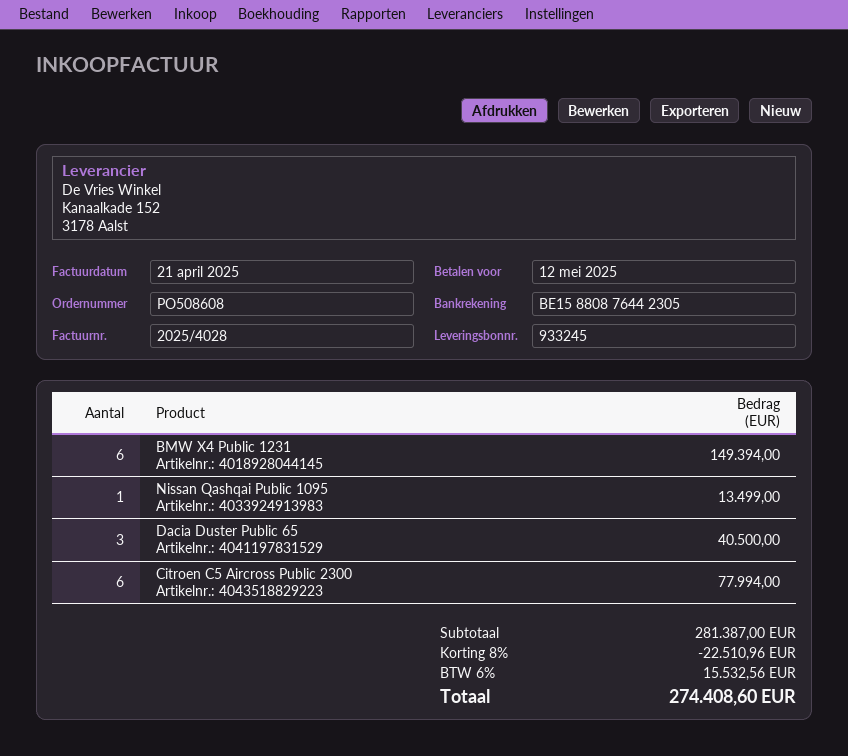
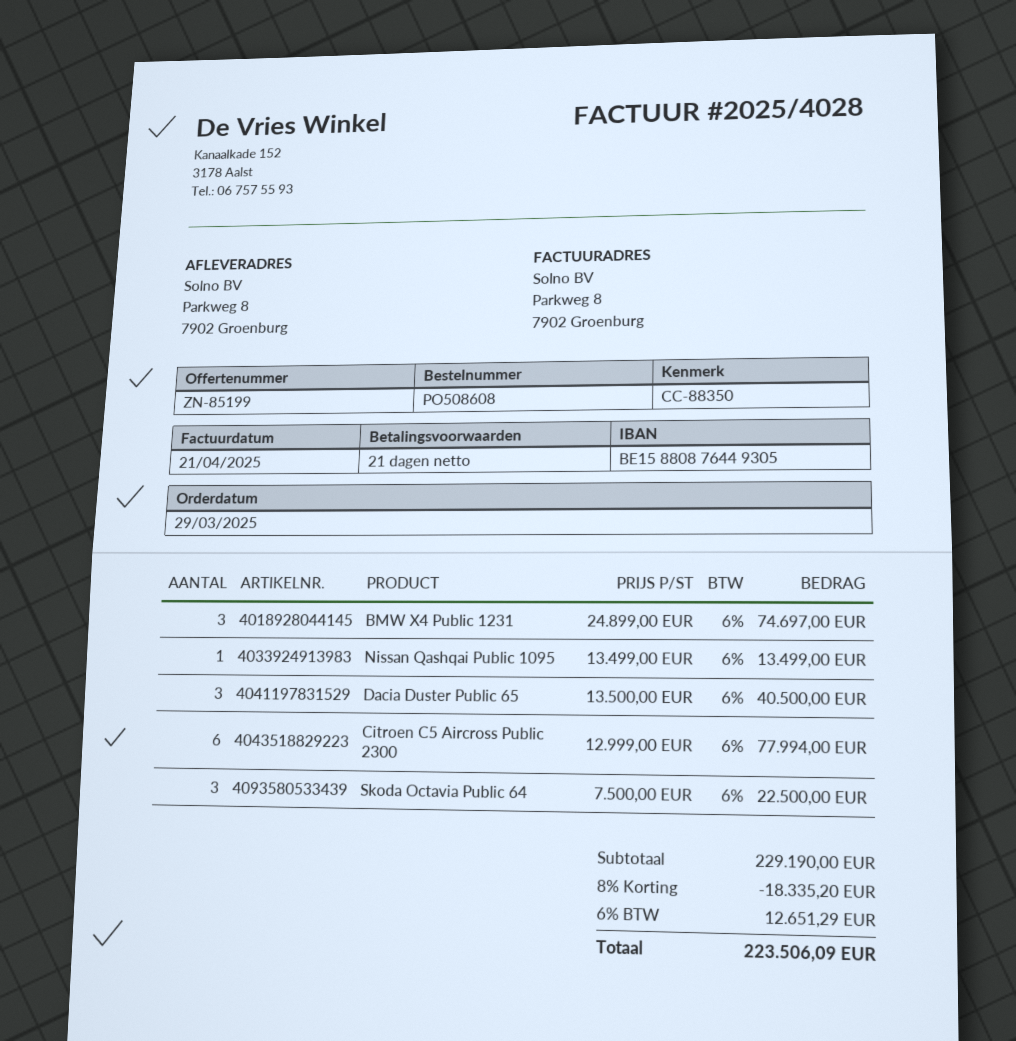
bank account: BE15880876442305 -> BE15880876449305
BMW X4 Public 1231: 6 for 149394.00 -> 3 for 74697.00
Skoda Octavia Public 64: none -> 3 for 22500.00
subtotal: 281387.00 -> 229190.00
discount: 8% = 22510.96 -> 8% = 18335.20
tax: 6% = 15532.56 -> 6% = 12651.29
total: 274408.60 -> 223506.09

